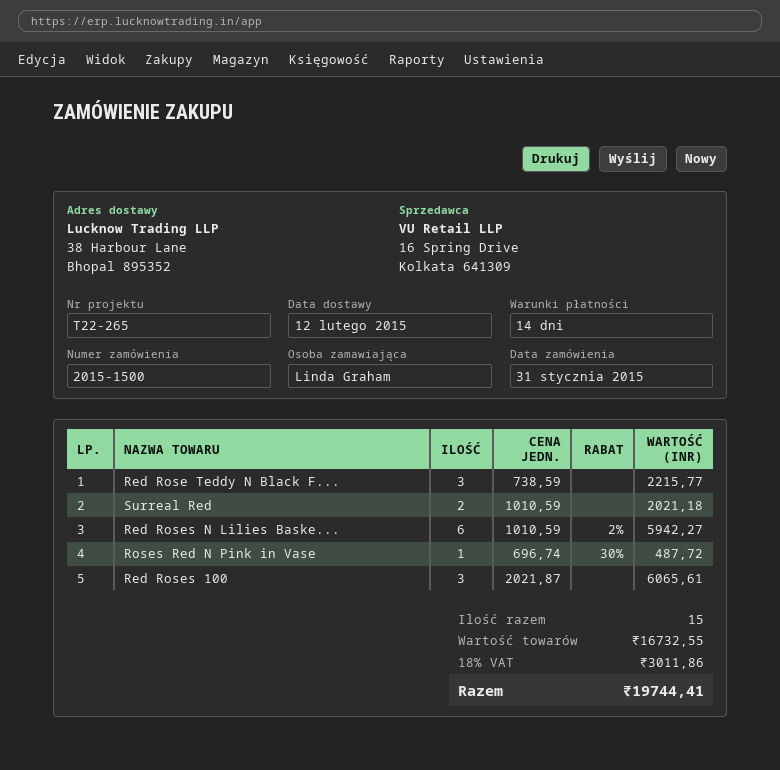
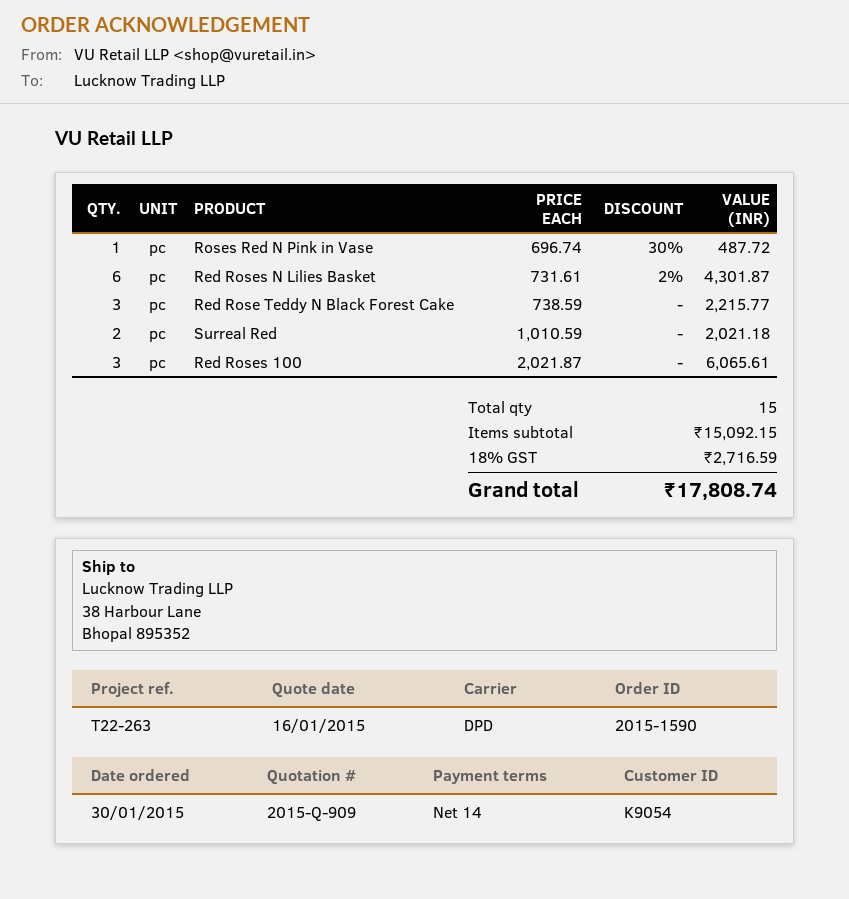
order number: 2015-1500 -> 2015-1590
order date: 2015-01-31 -> 2015-01-30
reference: T22-265 -> T22-263
Red Roses N Lilies Baske...: 6 x 1010.59 - 2% = 5942.27 -> 6 x 731.61 - 2% = 4301.87
subtotal: 16732.55 -> 15092.15
tax: 18% = 3011.86 -> 18% = 2716.59
total: 19744.41 -> 17808.74

